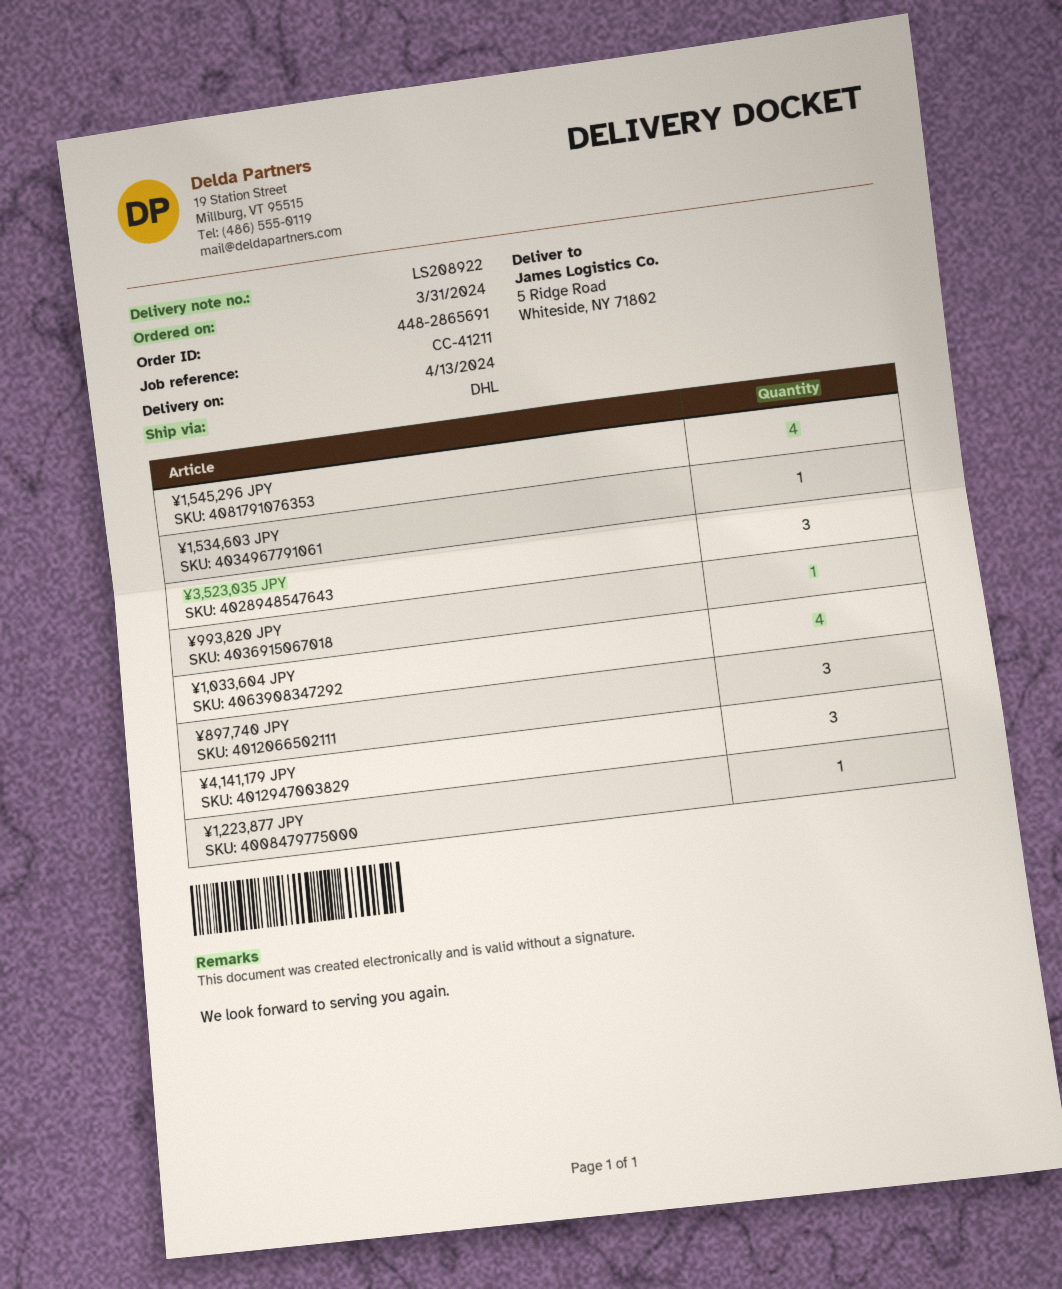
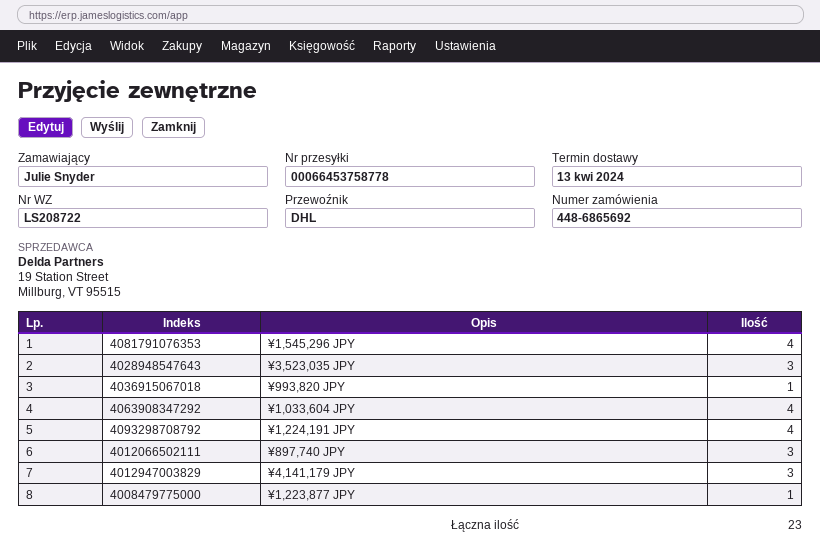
order number: 448-2865691 -> 448-6865692
delivery note number: LS208922 -> LS208722
¥1,534,603 JPY: 1 -> none
¥1,224,191 JPY: none -> 4

